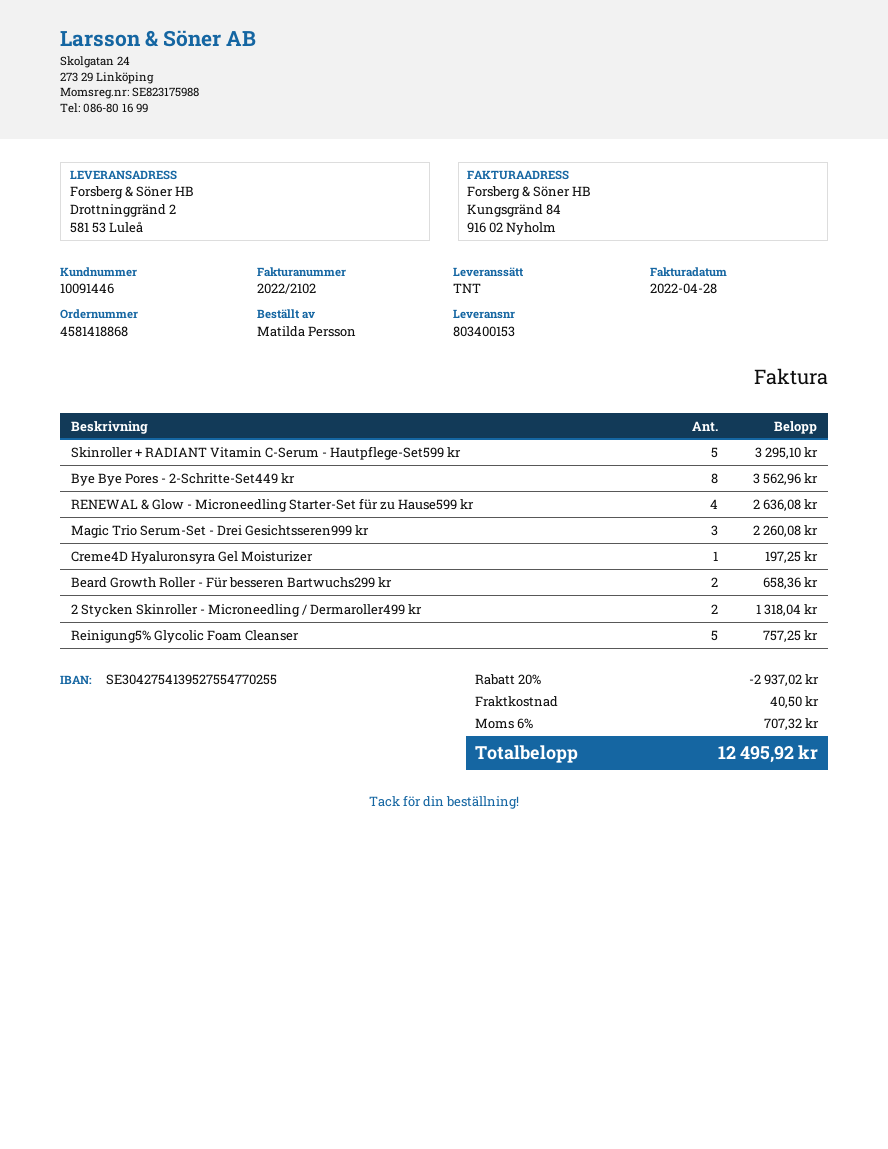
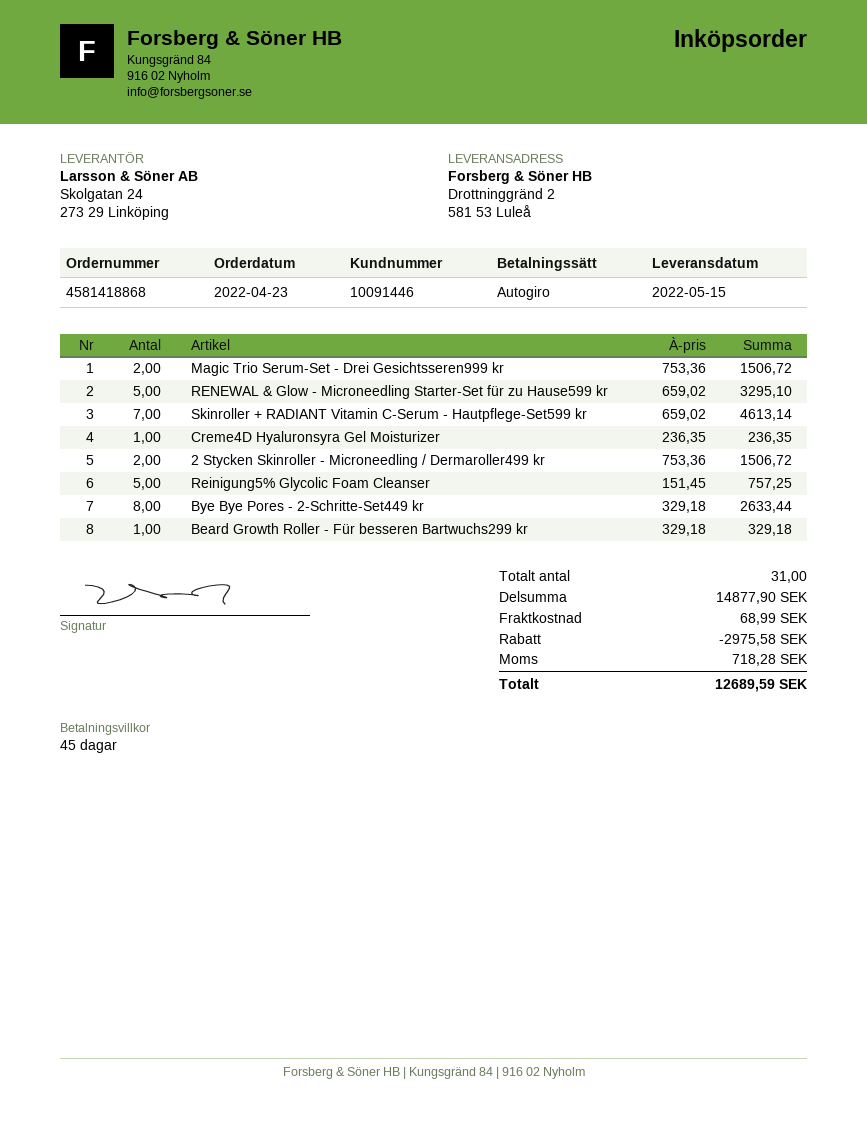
Skinroller + RADIANT Vitamin C-Serum - Hautpflege-Set599 kr: 5 for 3295.10 -> 7 for 4613.14
Bye Bye Pores - 2-Schritte-Set449 kr: 8 for 3562.96 -> 8 for 2633.44
RENEWAL & Glow - Microneedling Starter-Set für zu Hause599 kr: 4 for 2636.08 -> 5 for 3295.10
Magic Trio Serum-Set - Drei Gesichtsseren999 kr: 3 for 2260.08 -> 2 for 1506.72
Creme4D Hyaluronsyra Gel Moisturizer: 1 for 197.25 -> 1 for 236.35
Beard Growth Roller - Für besseren Bartwuchs299 kr: 2 for 658.36 -> 1 for 329.18
2 Stycken Skinroller - Microneedling / Dermaroller499 kr: 2 for 1318.04 -> 2 for 1506.72
discount: 2937.02 -> 2975.58
shipping: 40.50 -> 68.99
tax: 707.32 -> 718.28
total: 12495.92 -> 12689.59

